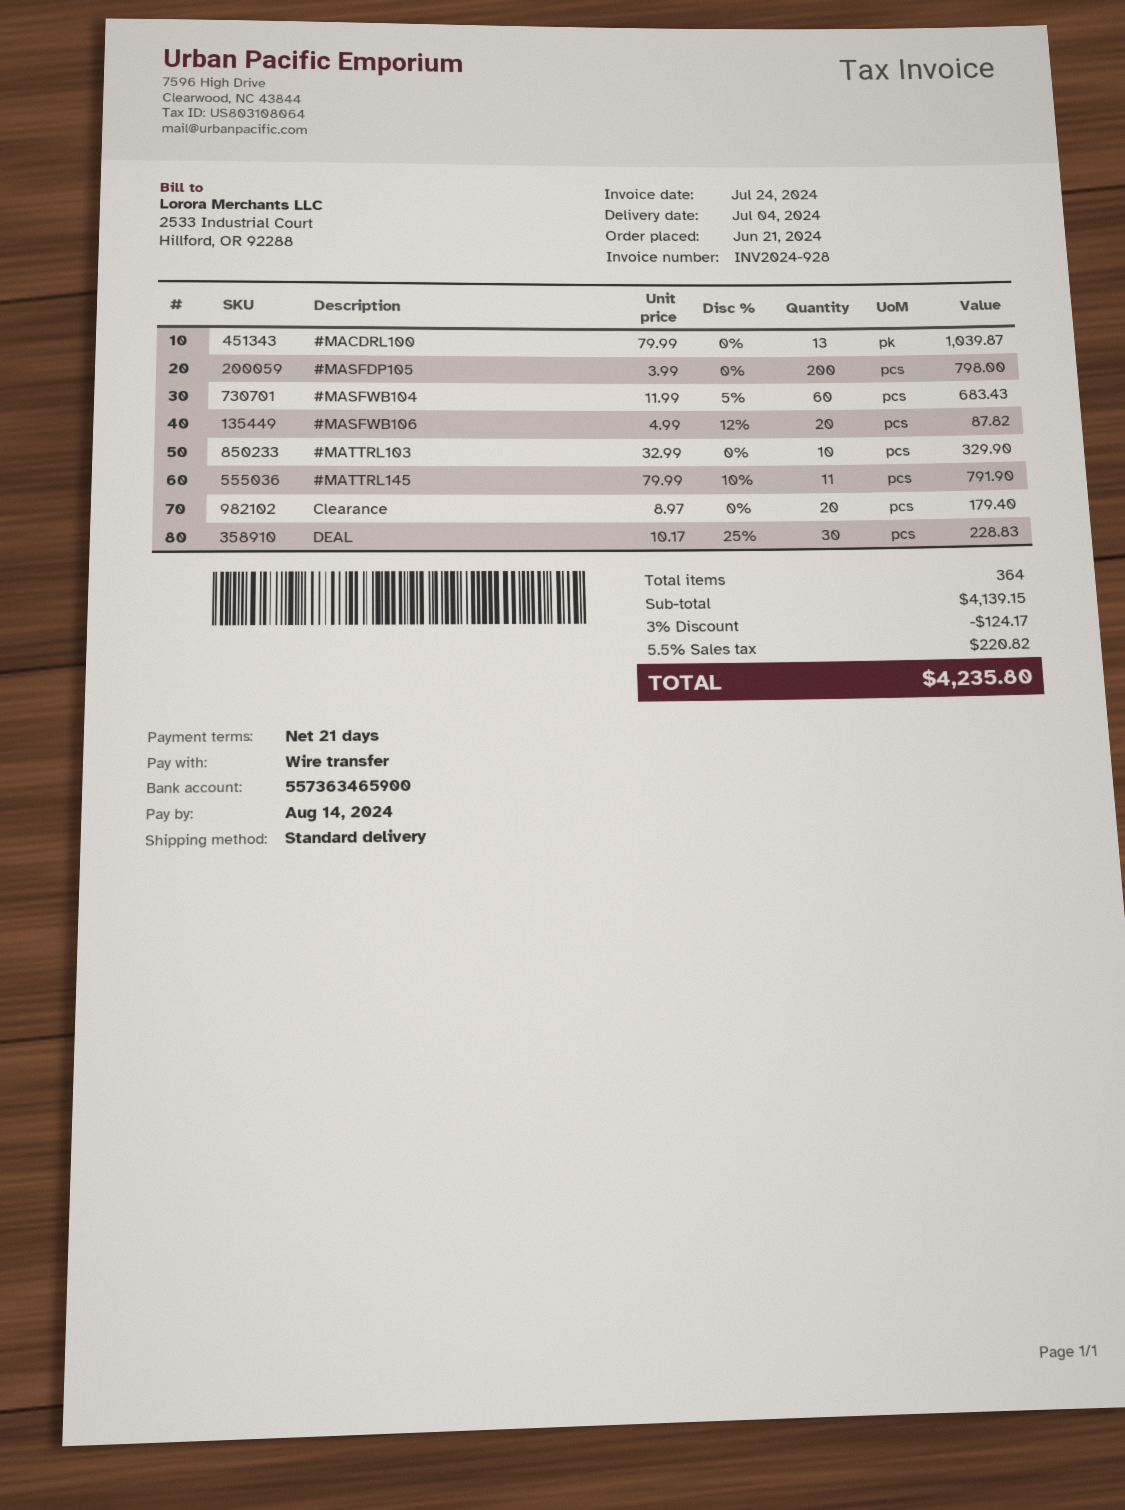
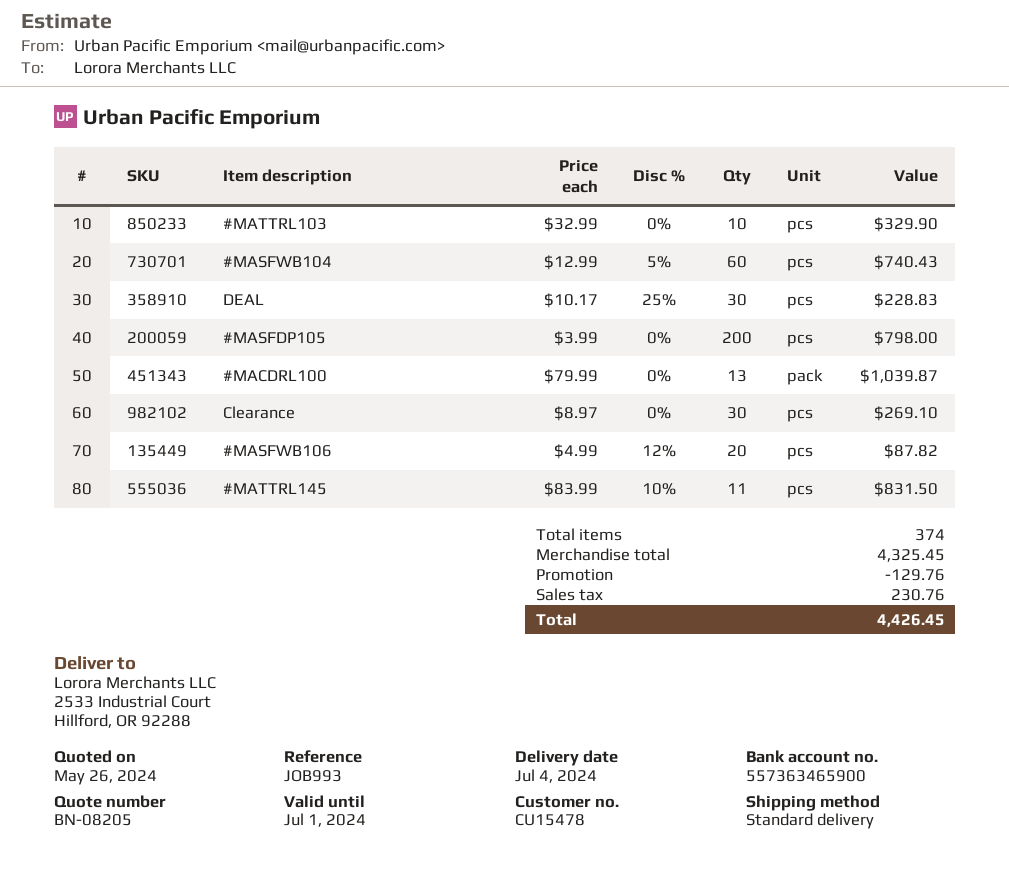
#MASFWB104: 60 x 11.99 - 5% = 683.43 -> 60 x 12.99 - 5% = 740.43
#MATTRL145: 11 x 79.99 - 10% = 791.90 -> 11 x 83.99 - 10% = 831.50
Clearance: 20 x 8.97 = 179.40 -> 30 x 8.97 = 269.10
total quantity: 364 -> 374
subtotal: 4139.15 -> 4325.45
discount: 124.17 -> 129.76
tax: 220.82 -> 230.76
total: 4235.80 -> 4426.45

